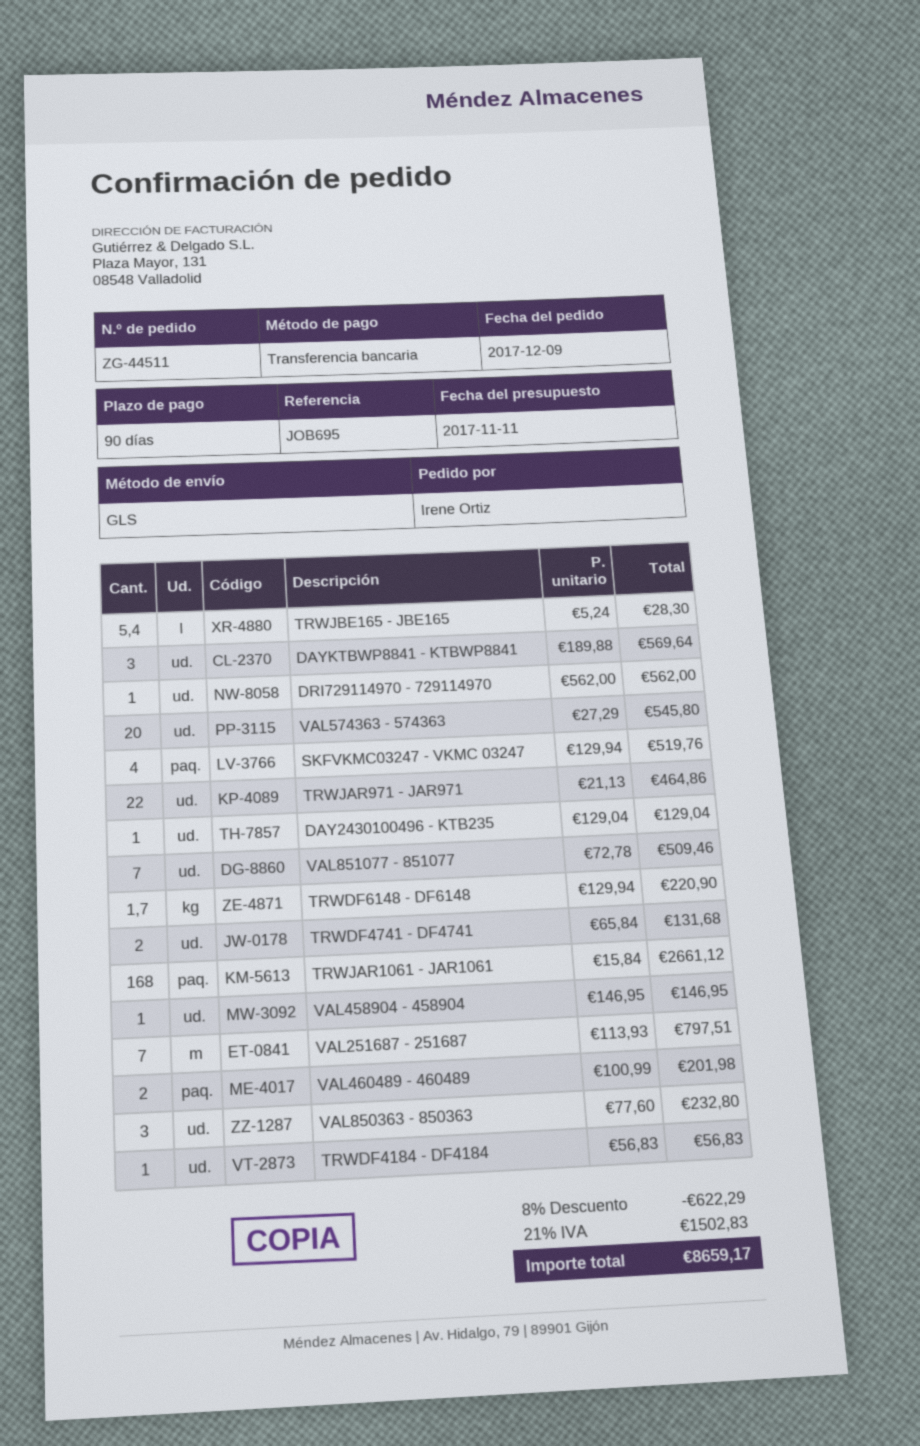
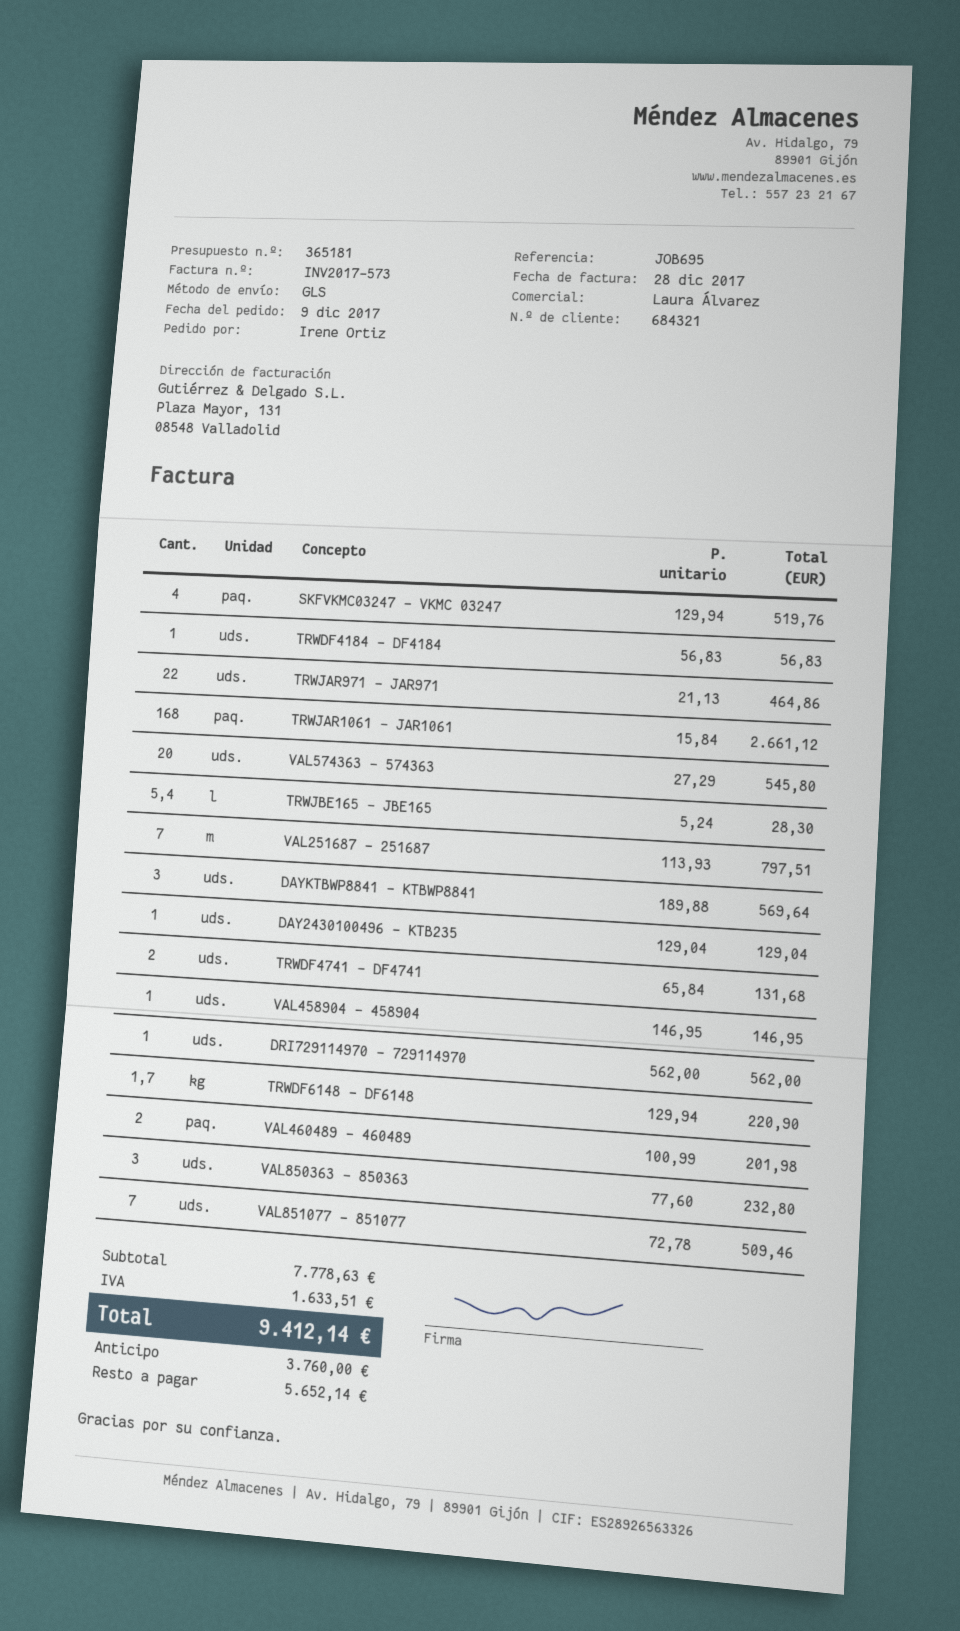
discount: 8% = 622.29 -> none
tax: 1502.83 -> 1633.51
total: 8659.17 -> 9412.14

